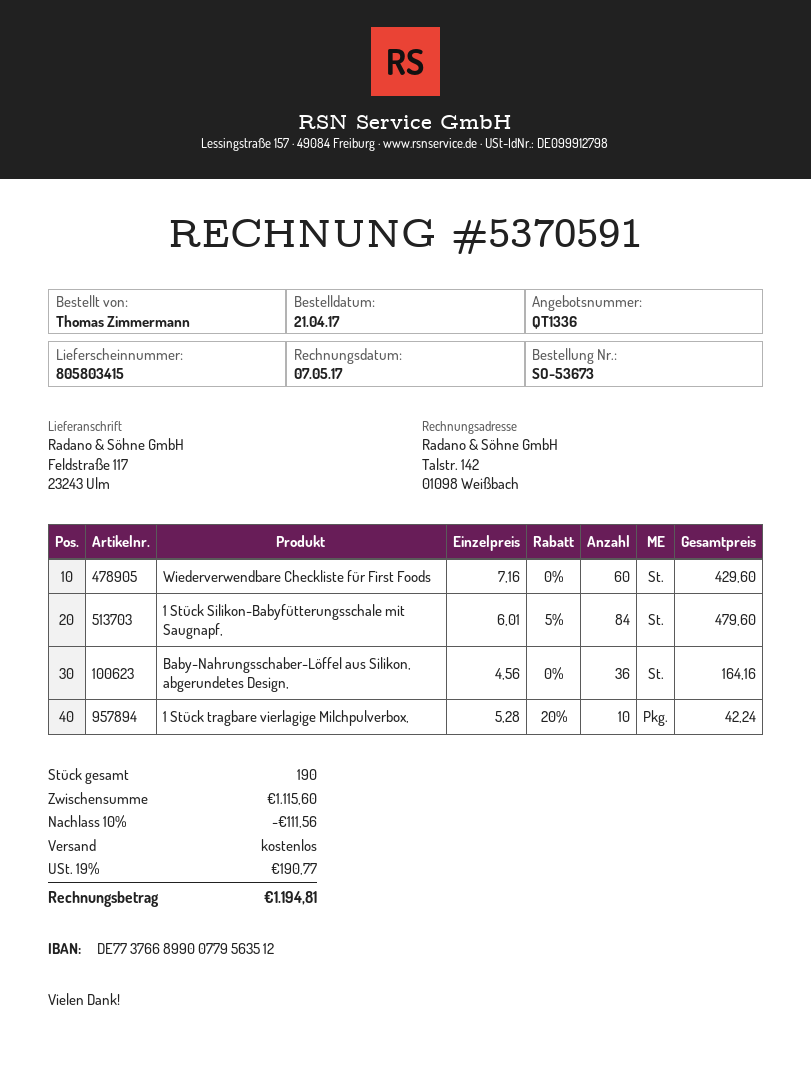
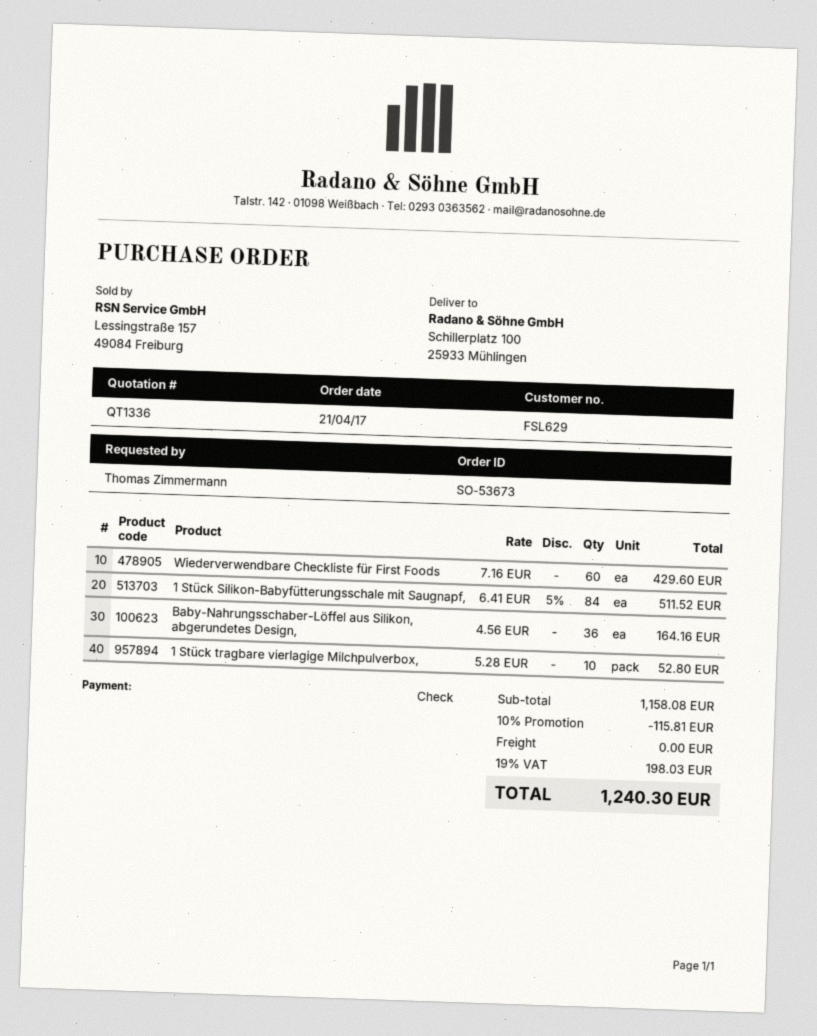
ship to: Feldstraße 117, 23243 Ulm -> Schillerplatz 100, 25933 Mühlingen
1 Stück Silikon-Babyfütterungsschale mit Saugnapf,: 84 x 6.01 - 5% = 479.60 -> 84 x 6.41 - 5% = 511.52
1 Stück tragbare vierlagige Milchpulverbox,: 10 x 5.28 - 20% = 42.24 -> 10 x 5.28 = 52.80
subtotal: 1115.60 -> 1158.08
discount: 10% = 111.56 -> 10% = 115.81
tax: 19% = 190.77 -> 19% = 198.03
total: 1194.81 -> 1240.30

